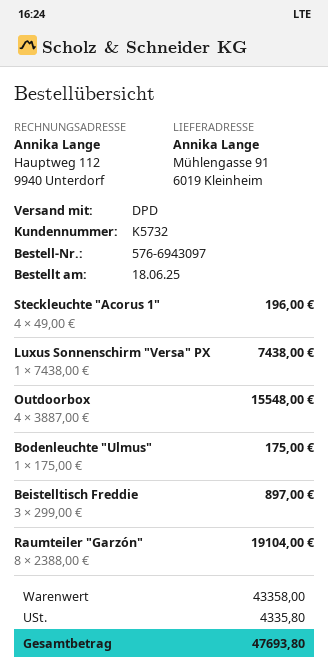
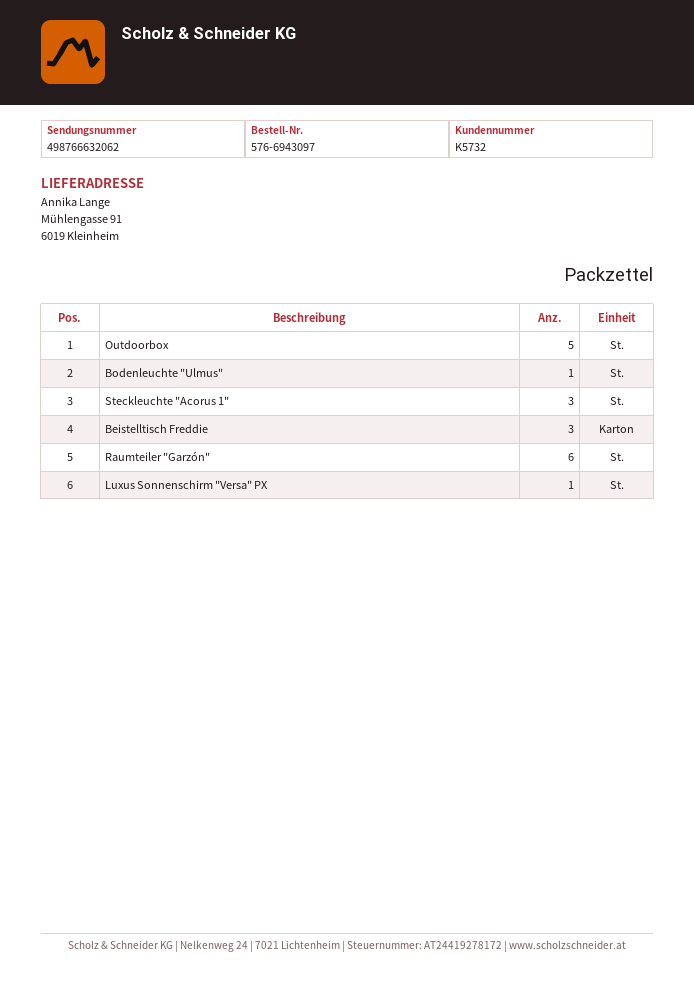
Steckleuchte "Acorus 1": 4 -> 3
Outdoorbox: 4 -> 5
Raumteiler "Garzón": 8 -> 6

